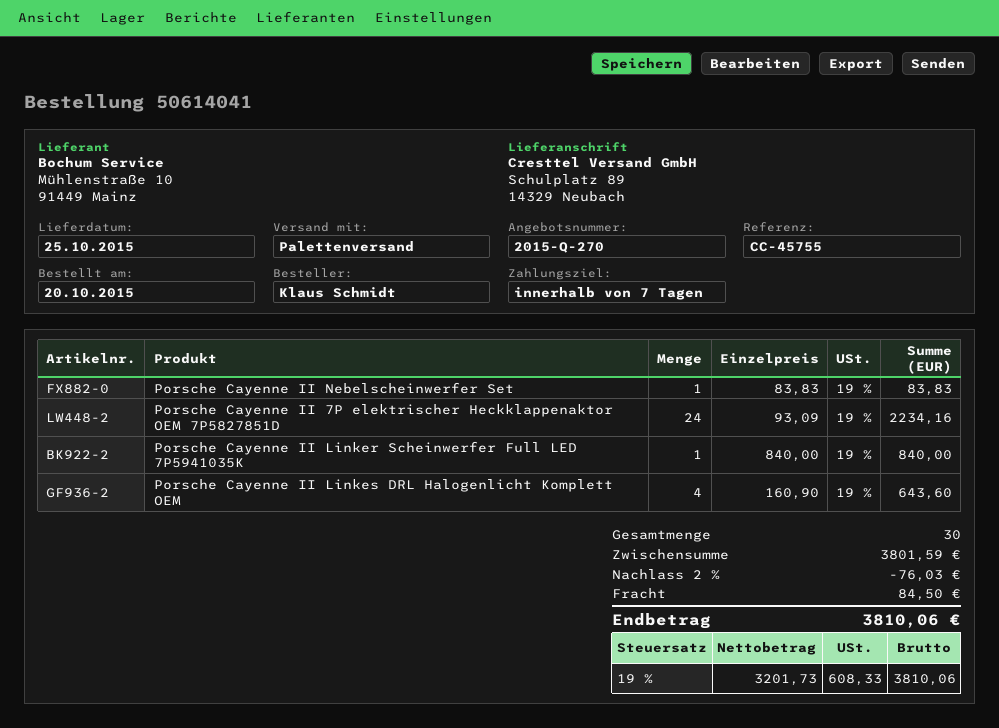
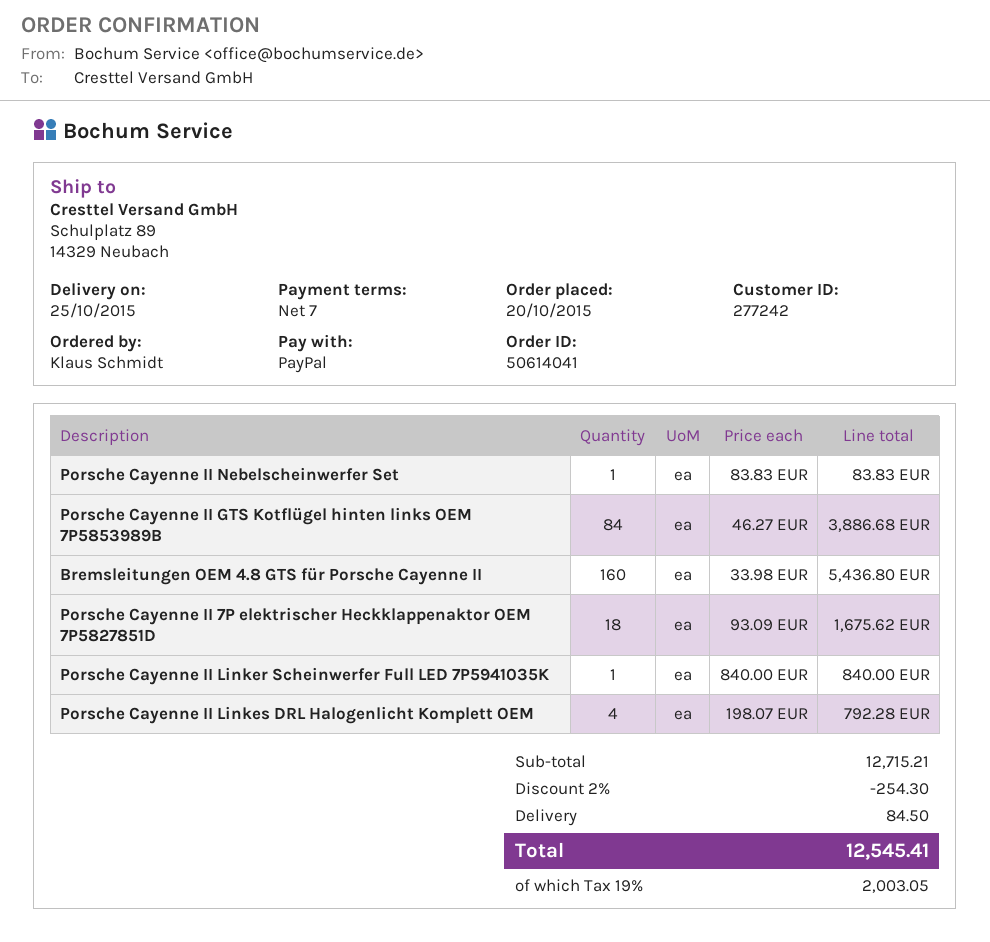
Porsche Cayenne II 7P elektrischer Heckklappenaktor OEM 7P5827851D: 24 x 93.09 = 2234.16 -> 18 x 93.09 = 1675.62
Porsche Cayenne II Linkes DRL Halogenlicht Komplett OEM: 4 x 160.90 = 643.60 -> 4 x 198.07 = 792.28
Porsche Cayenne II GTS Kotflügel hinten links OEM 7P5853989B: none -> 84 x 46.27 = 3886.68
Bremsleitungen OEM 4.8 GTS für Porsche Cayenne II: none -> 160 x 33.98 = 5436.80
subtotal: 3801.59 -> 12715.21
discount: 2% = 76.03 -> 2% = 254.30
tax: 19% = 608.33 -> 19% = 2003.05
total: 3810.06 -> 12545.41

